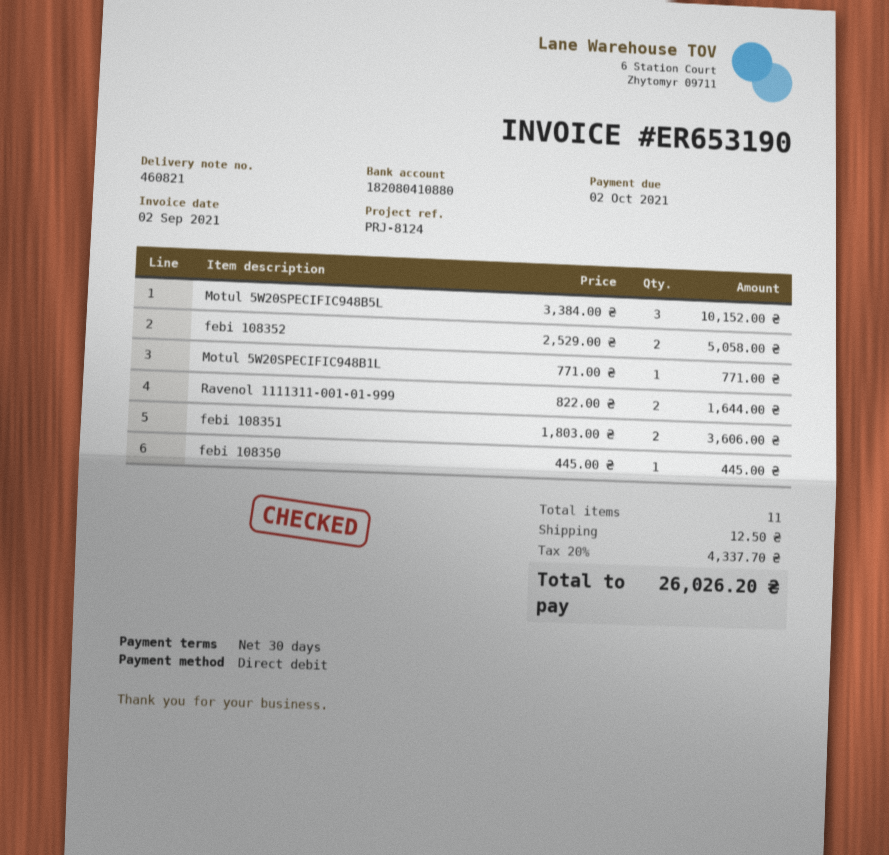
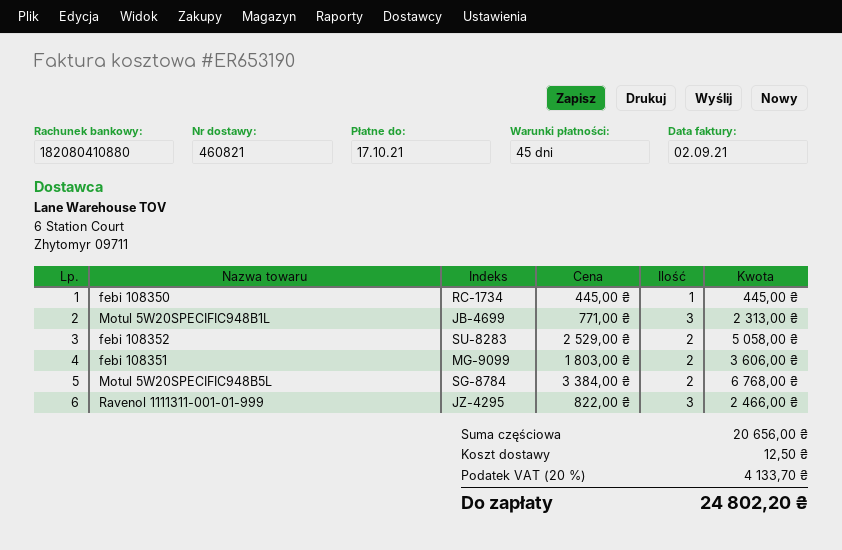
payment terms: 30 days -> 45 days
due date: 2021-10-02 -> 2021-10-17
Motul 5W20SPECIFIC948B5L: 3 x 3384.00 = 10152.00 -> 2 x 3384.00 = 6768.00
Motul 5W20SPECIFIC948B1L: 1 x 771.00 = 771.00 -> 3 x 771.00 = 2313.00
Ravenol 1111311-001-01-999: 2 x 822.00 = 1644.00 -> 3 x 822.00 = 2466.00
tax: 20% = 4337.70 -> 20% = 4133.70
total: 26026.20 -> 24802.20

